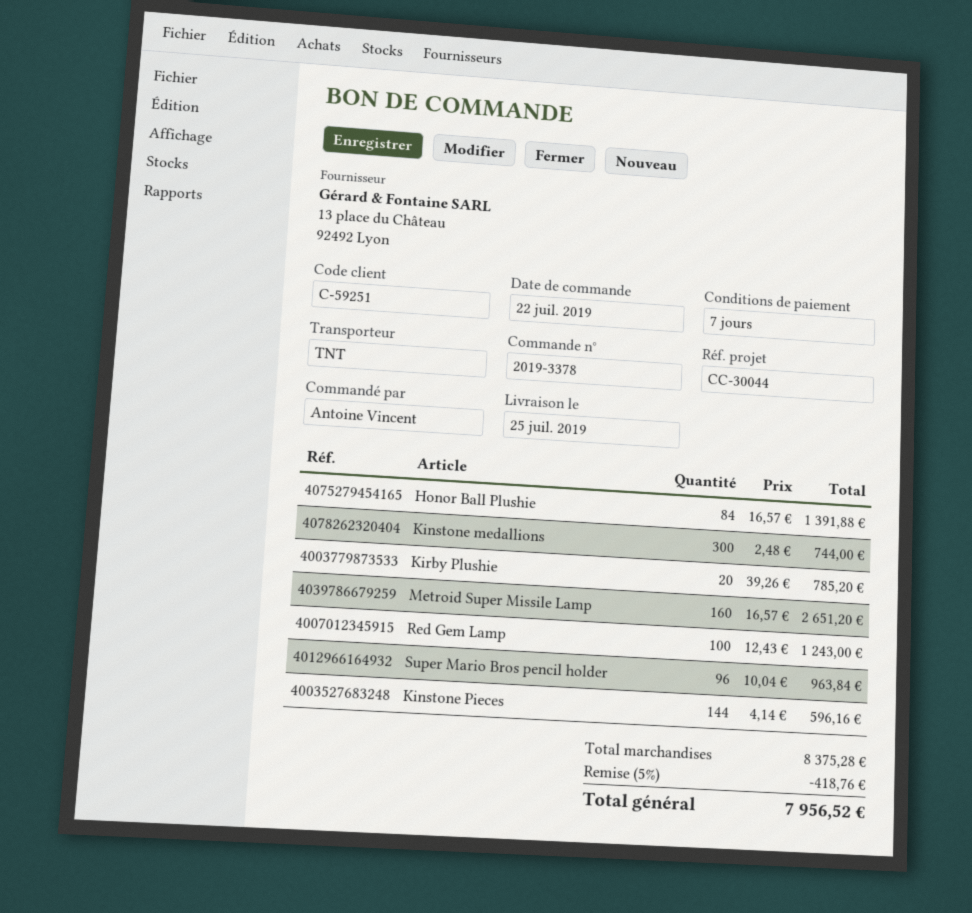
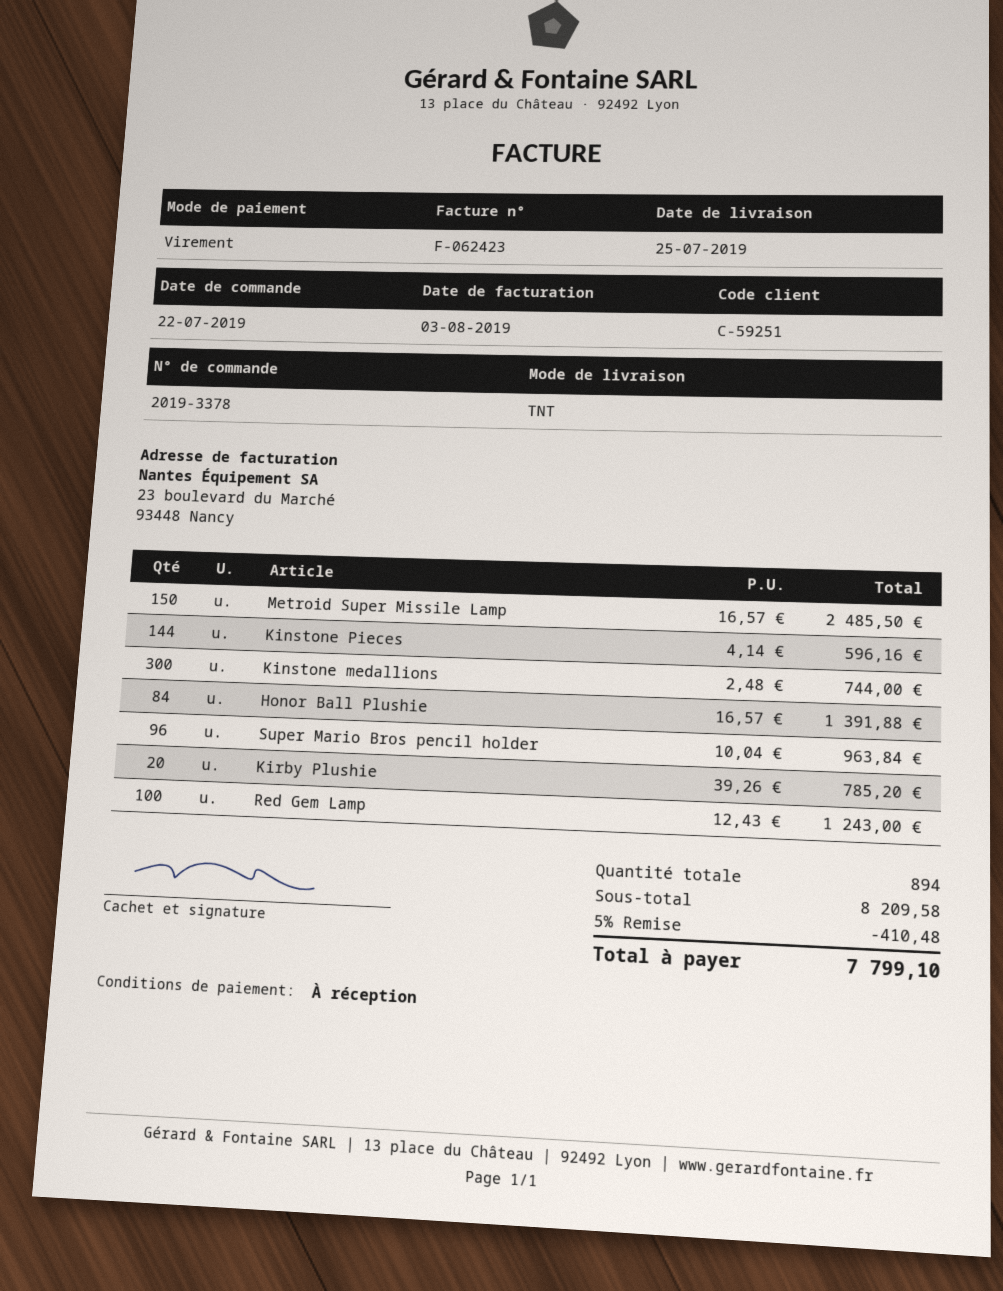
payment terms: 7 days -> on receipt
Metroid Super Missile Lamp: 160 x 16.57 = 2651.20 -> 150 x 16.57 = 2485.50
subtotal: 8375.28 -> 8209.58
discount: 5% = 418.76 -> 5% = 410.48
total: 7956.52 -> 7799.10

